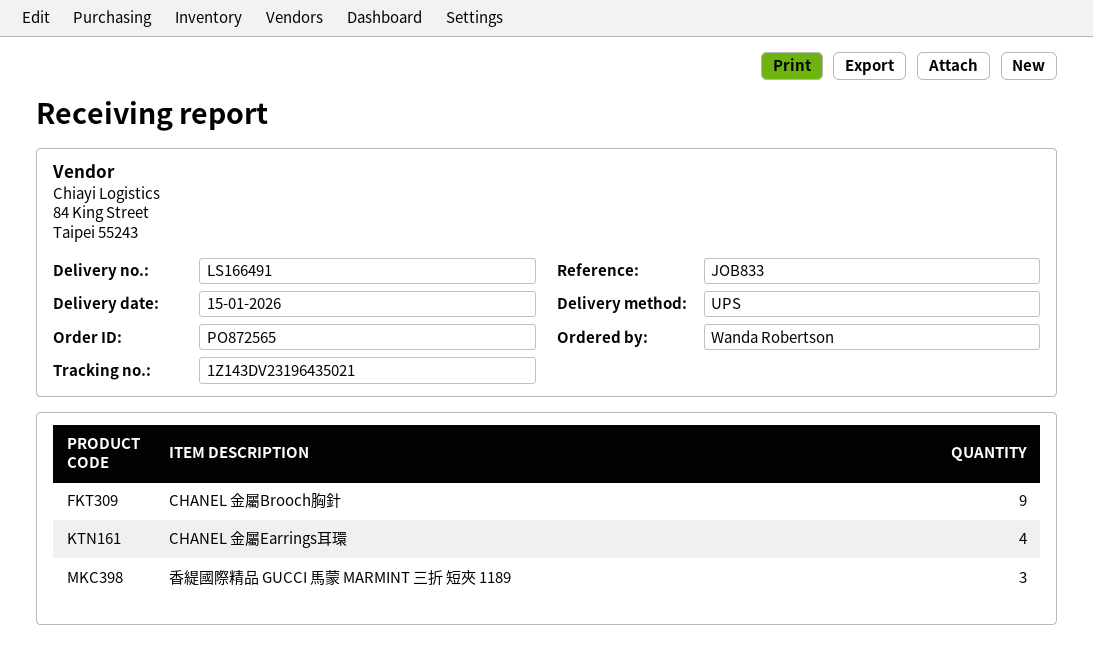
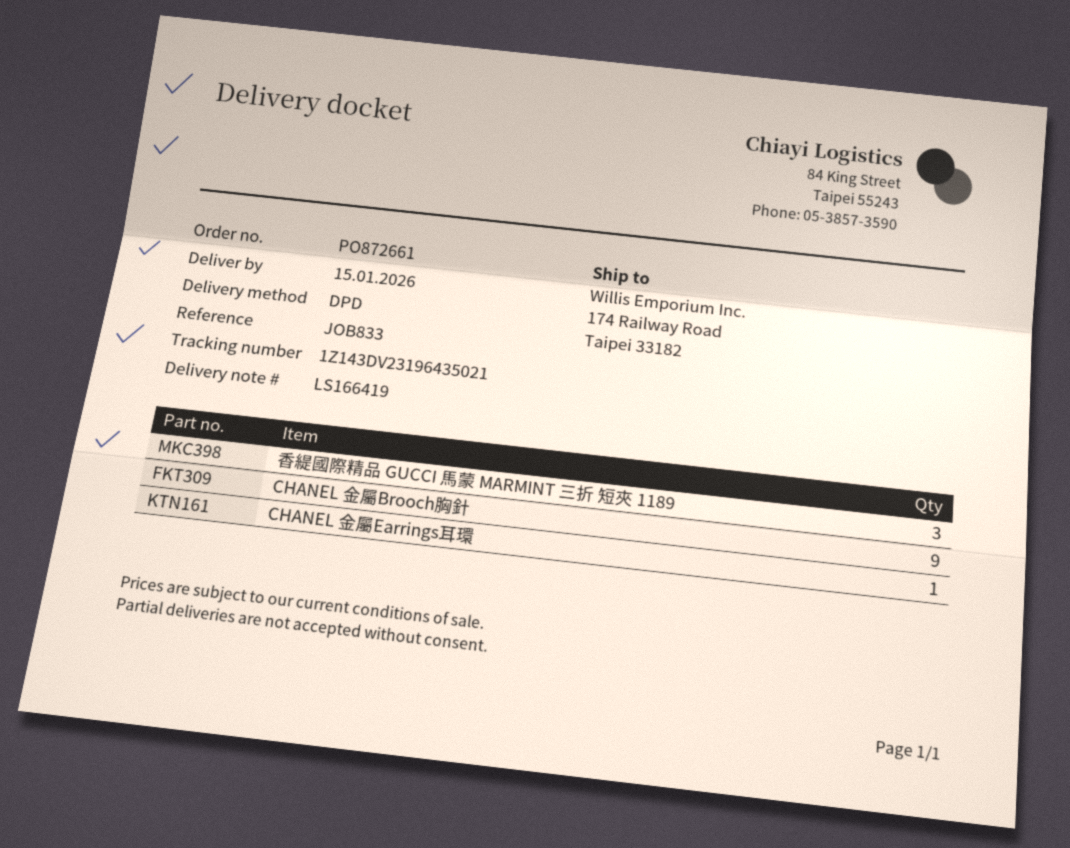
order number: PO872565 -> PO872661
delivery note number: LS166491 -> LS166419
shipping method: UPS -> DPD
CHANEL 金屬Earrings耳環: 4 -> 1

